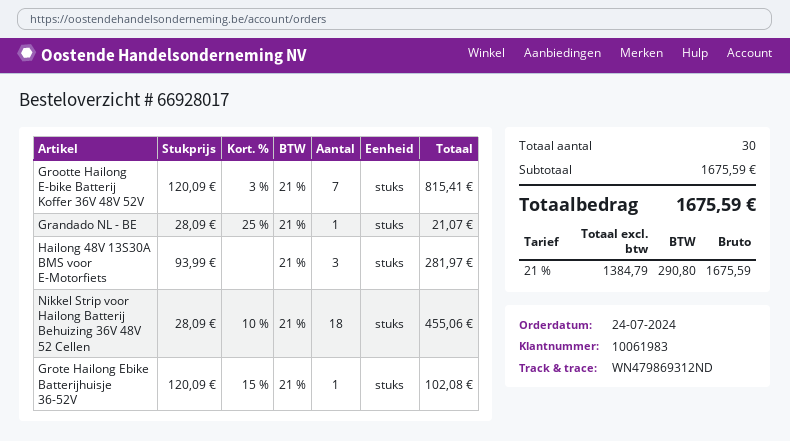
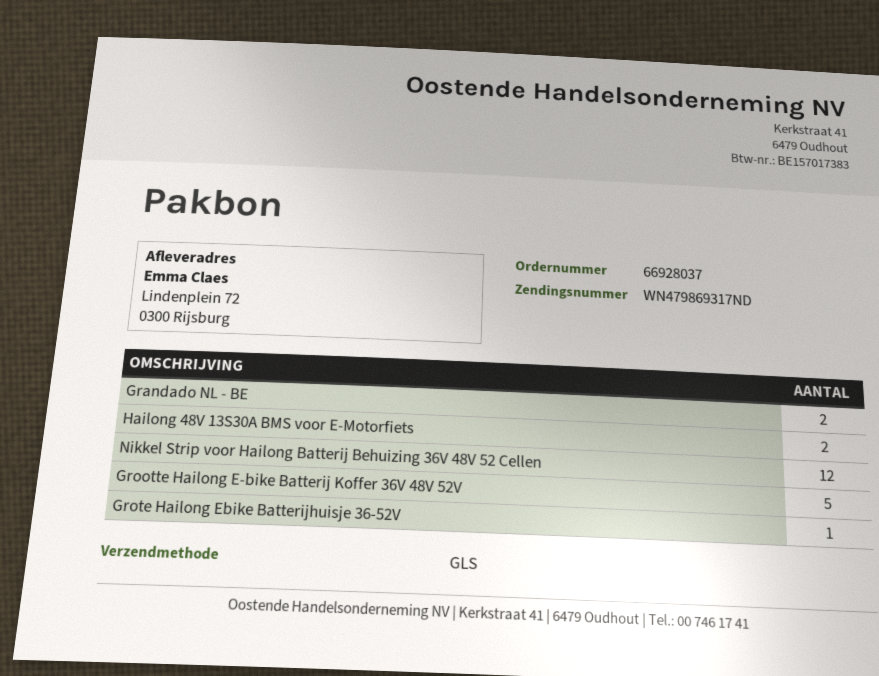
order number: 66928017 -> 66928037
tracking number: WN479869312ND -> WN479869317ND
Grootte Hailong E-bike Batterij Koffer 36V 48V 52V: 7 -> 5
Grandado NL - BE: 1 -> 2
Hailong 48V 13S30A BMS voor E-Motorfiets: 3 -> 2
Nikkel Strip voor Hailong Batterij Behuizing 36V 48V 52 Cellen: 18 -> 12

